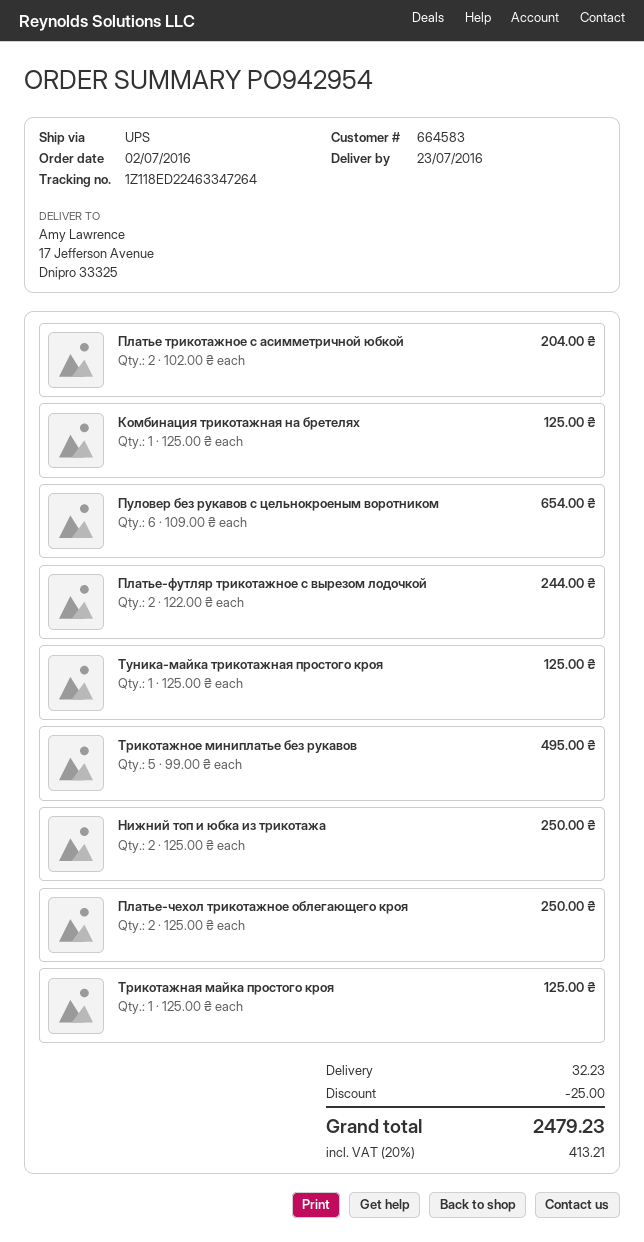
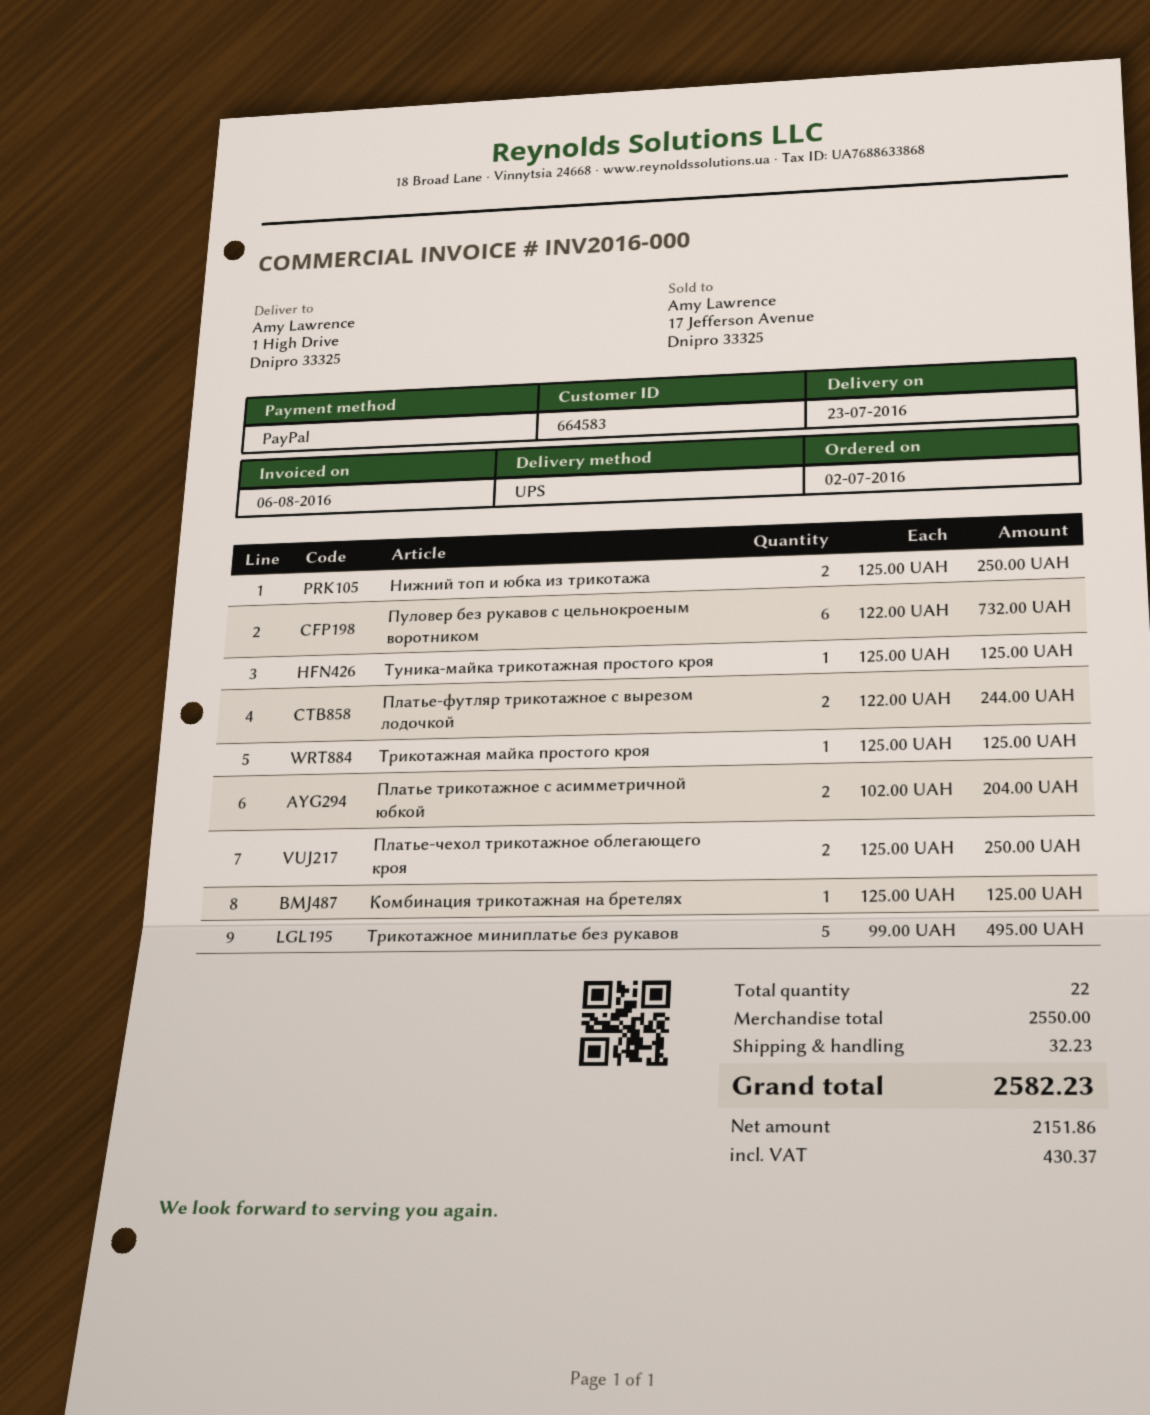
ship to: 17 Jefferson Avenue, Dnipro 33325 -> 1 High Drive, Dnipro 33325
Пуловер без рукавов с цельнокроеным воротником: 6 x 109.00 = 654.00 -> 6 x 122.00 = 732.00
discount: 25.00 -> none
tax: 413.21 -> 430.37
total: 2479.23 -> 2582.23

